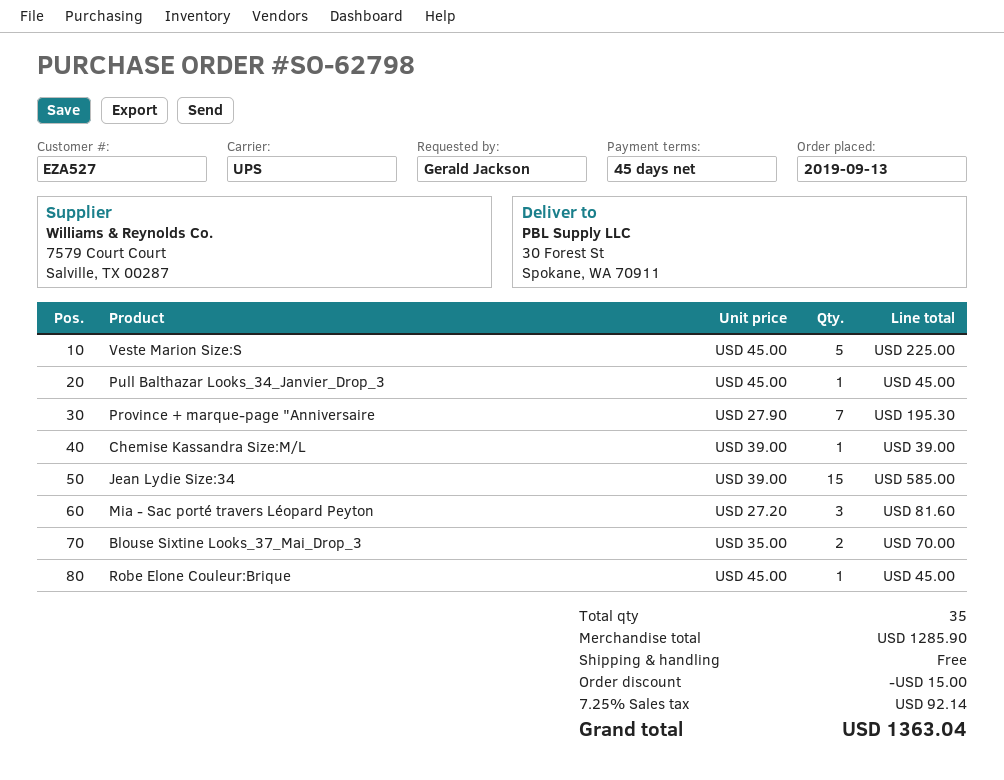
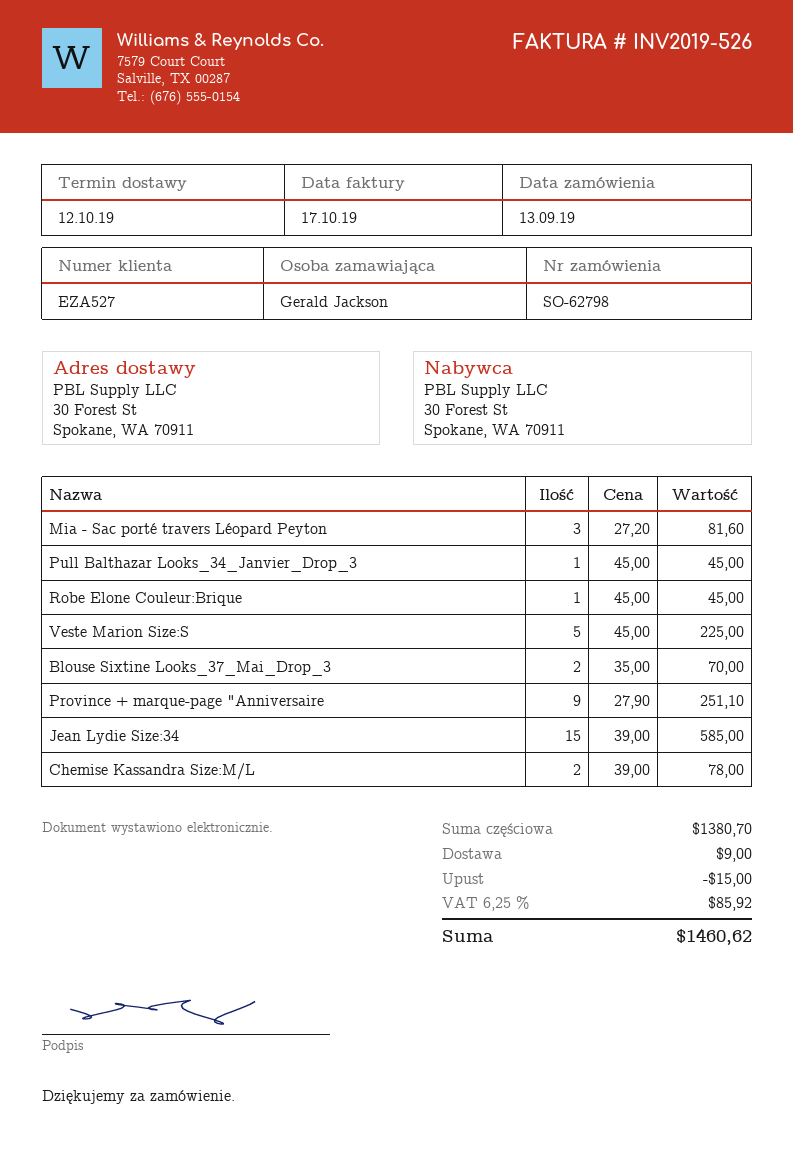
Province + marque-page "Anniversaire: 7 x 27.90 = 195.30 -> 9 x 27.90 = 251.10
Chemise Kassandra Size:M/L: 1 x 39.00 = 39.00 -> 2 x 39.00 = 78.00
subtotal: 1285.90 -> 1380.70
shipping: 0.00 -> 9.00
tax: 7.25% = 92.14 -> 6.25% = 85.92
total: 1363.04 -> 1460.62

